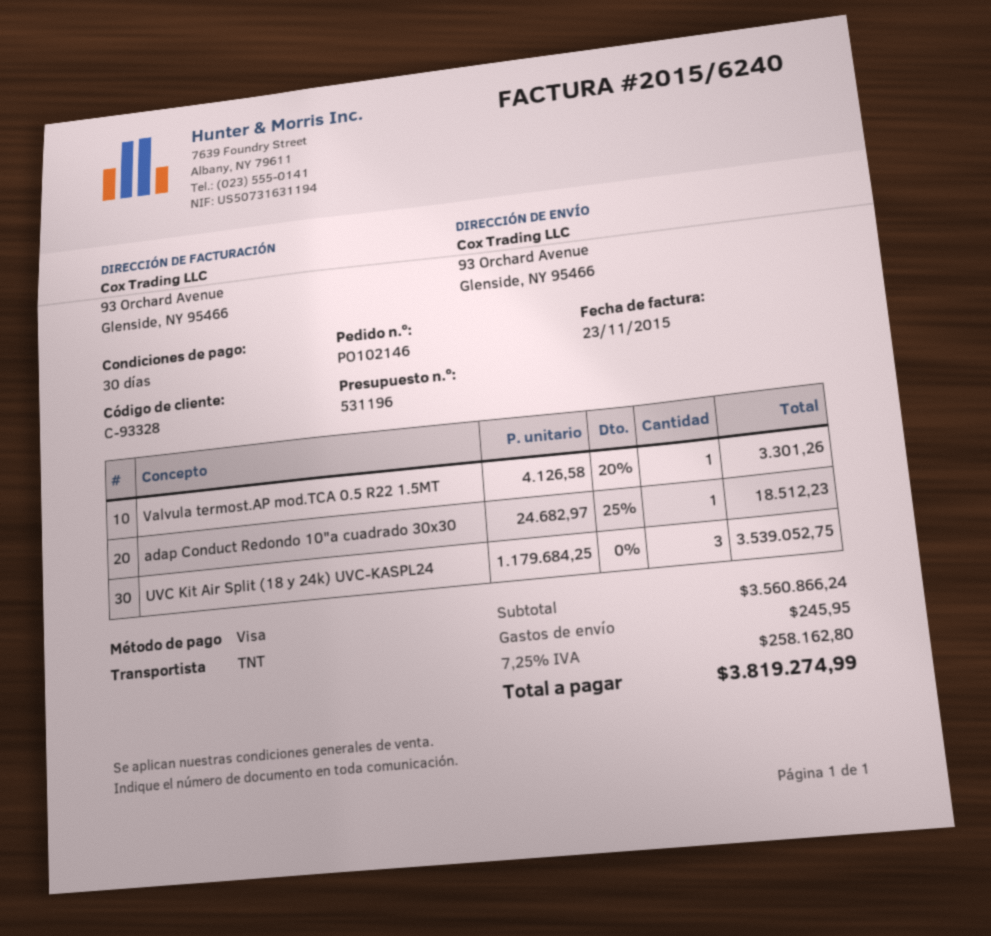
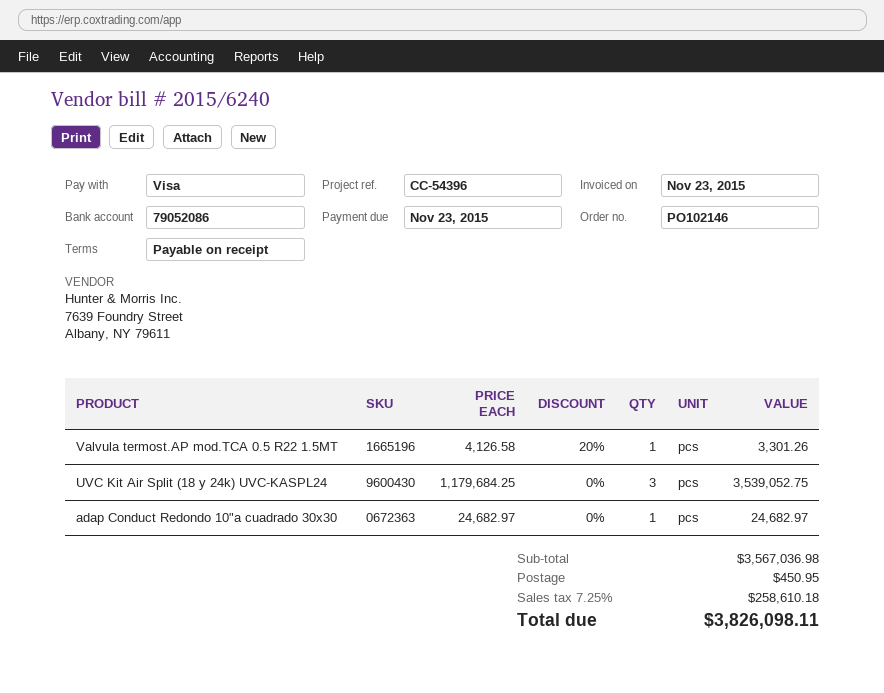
payment terms: 30 days -> on receipt
adap Conduct Redondo 10"a cuadrado 30x30: 1 x 24682.97 - 25% = 18512.23 -> 1 x 24682.97 = 24682.97
subtotal: 3560866.24 -> 3567036.98
shipping: 245.95 -> 450.95
tax: 7.25% = 258162.80 -> 7.25% = 258610.18
total: 3819274.99 -> 3826098.11

